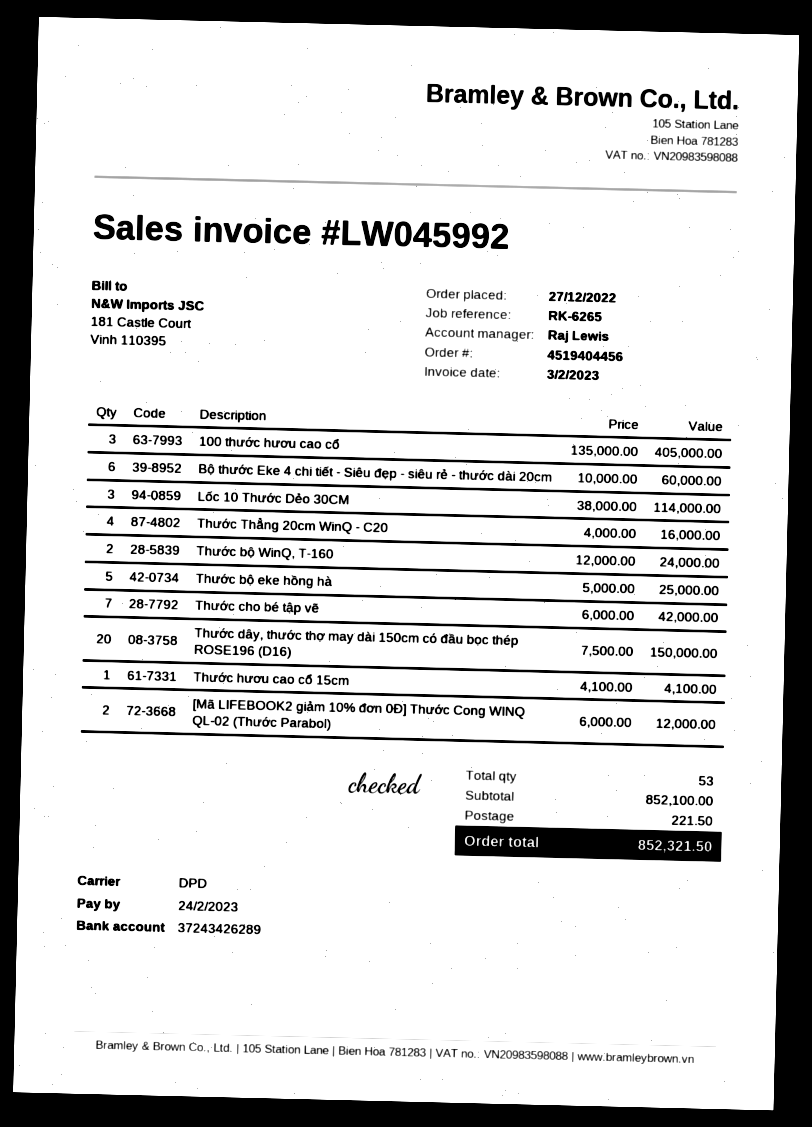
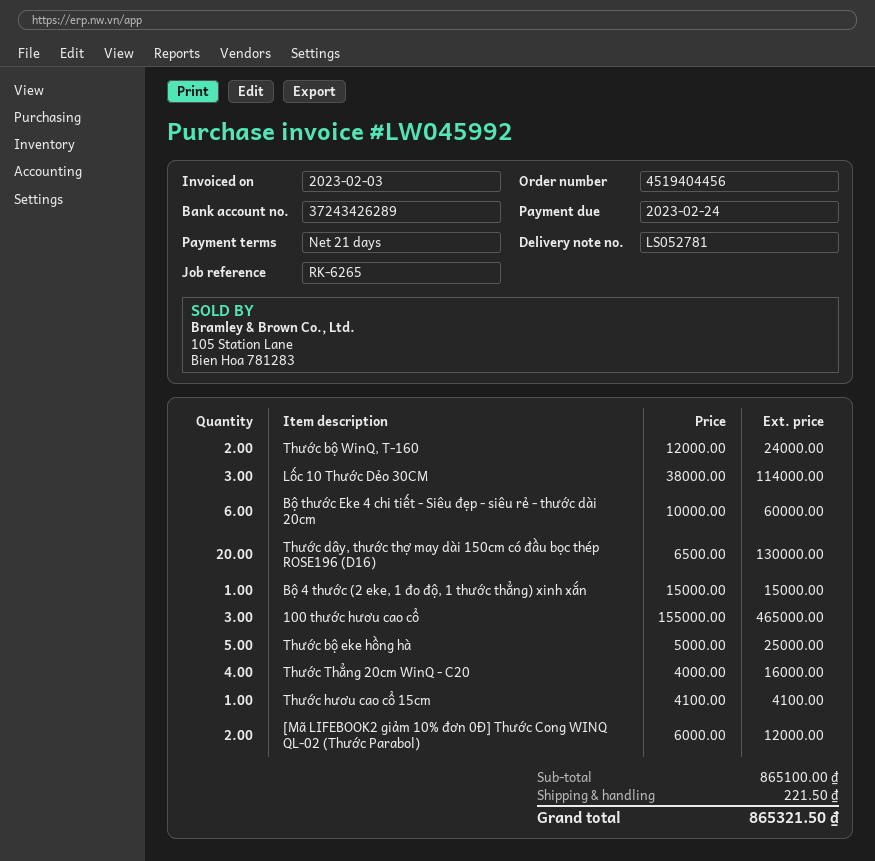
100 thước hươu cao cổ: 3 x 135000.00 = 405000.00 -> 3 x 155000.00 = 465000.00
Thước cho bé tập vẽ: 7 x 6000.00 = 42000.00 -> none
Thước dây, thước thợ may dài 150cm có đầu bọc thép ROSE196 (D16): 20 x 7500.00 = 150000.00 -> 20 x 6500.00 = 130000.00
Bộ 4 thước (2 eke, 1 đo độ, 1 thước thẳng) xinh xắn: none -> 1 x 15000.00 = 15000.00
subtotal: 852100.00 -> 865100.00
total: 852321.50 -> 865321.50

